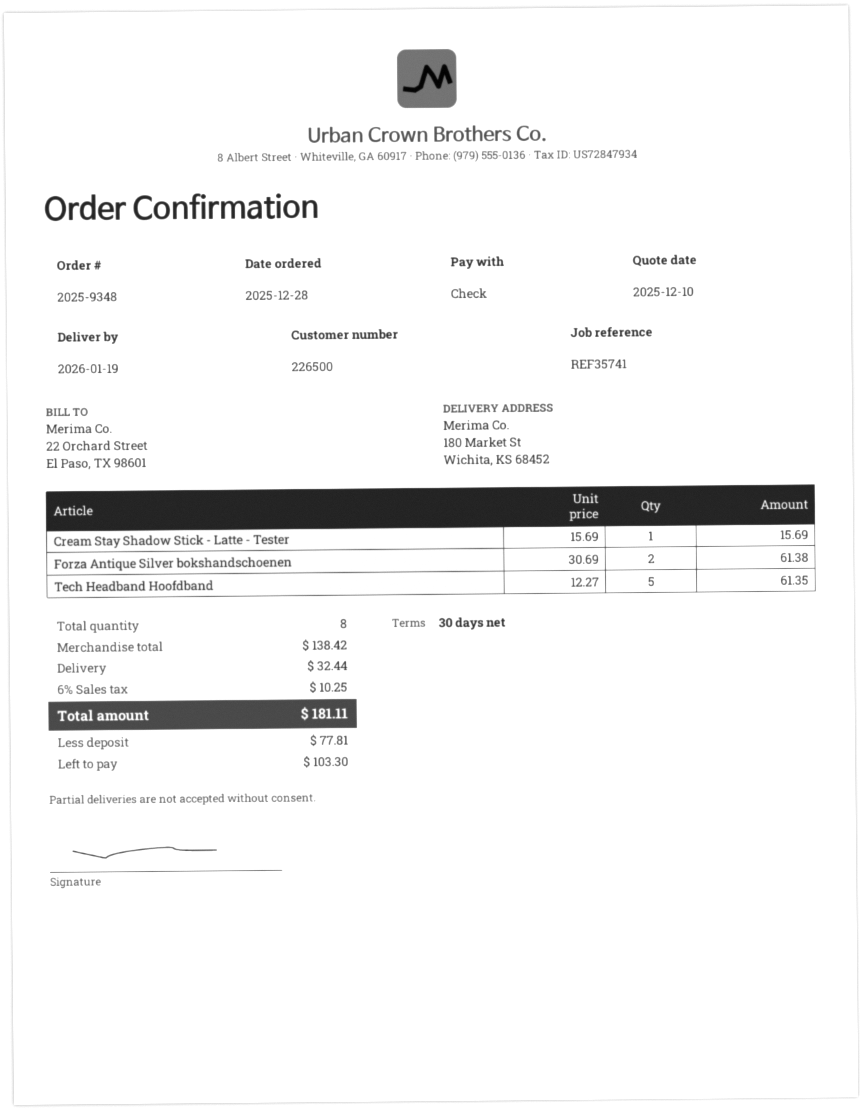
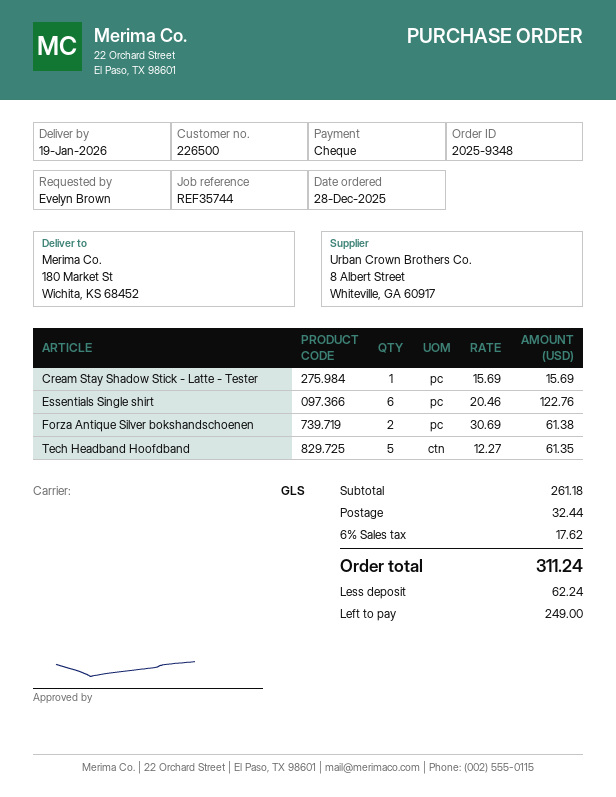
reference: REF35741 -> REF35744
Essentials Single shirt: none -> 6 x 20.46 = 122.76
subtotal: 138.42 -> 261.18
tax: 6% = 10.25 -> 6% = 17.62
total: 181.11 -> 311.24
deposit: 77.81 -> 62.24
balance: 103.30 -> 249.00

